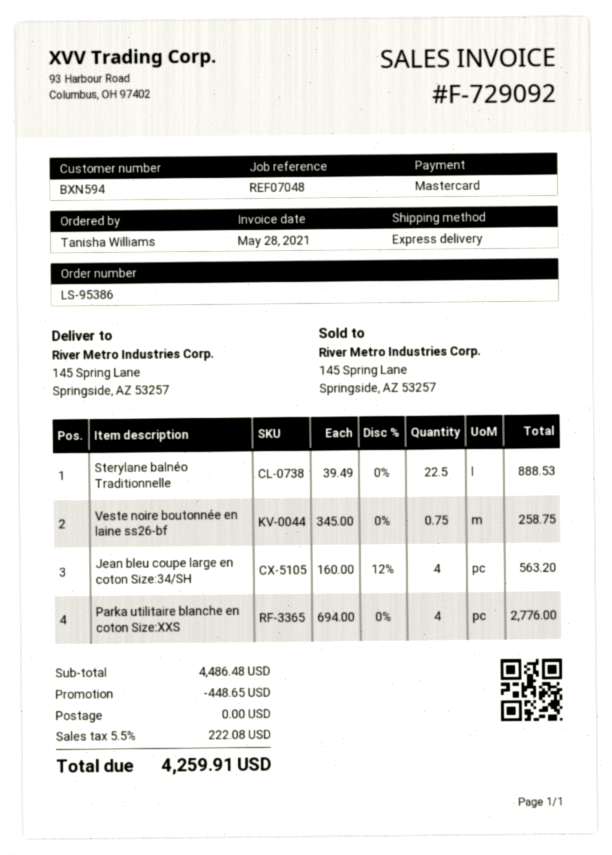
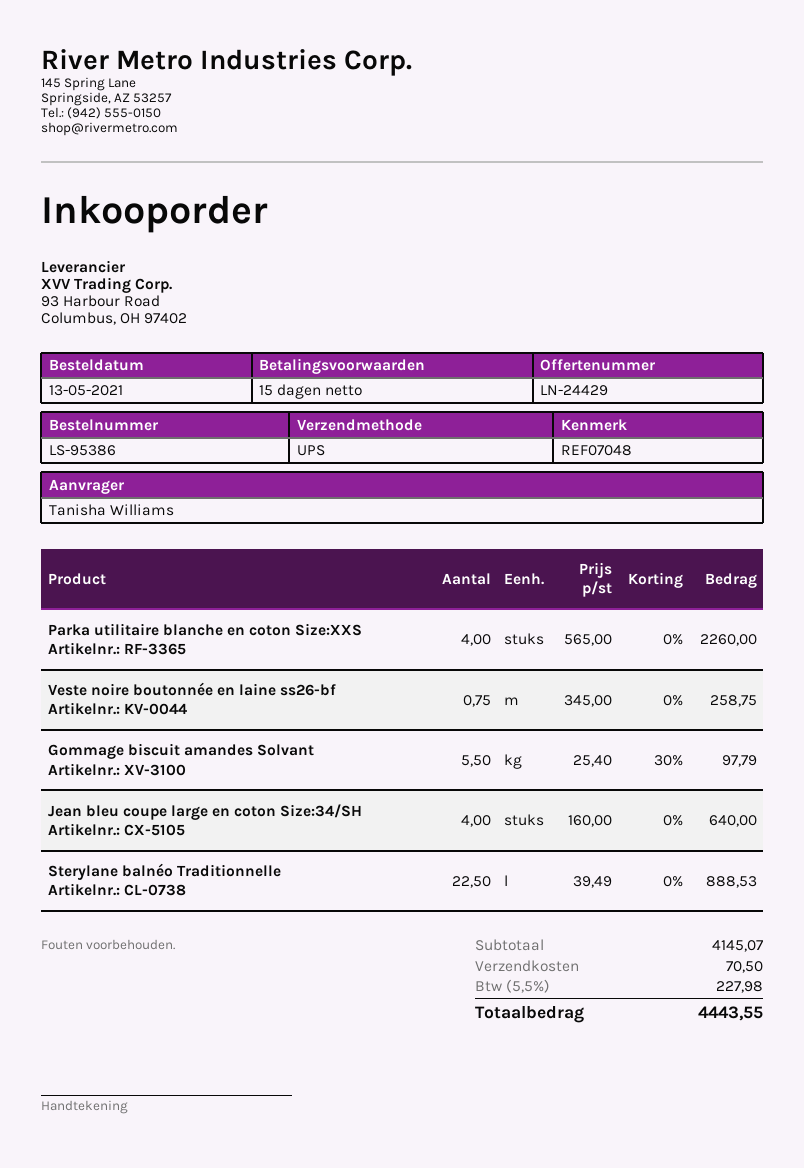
shipping method: express -> UPS
Jean bleu coupe large en coton Size:34/SH: 4 x 160.00 - 12% = 563.20 -> 4 x 160.00 = 640.00
Parka utilitaire blanche en coton Size:XXS: 4 x 694.00 = 2776.00 -> 4 x 565.00 = 2260.00
Gommage biscuit amandes Solvant: none -> 5.5 x 25.40 - 30% = 97.79
subtotal: 4486.48 -> 4145.07
discount: 448.65 -> none
shipping: 0.00 -> 70.50
tax: 5.5% = 222.08 -> 5.5% = 227.98
total: 4259.91 -> 4443.55

